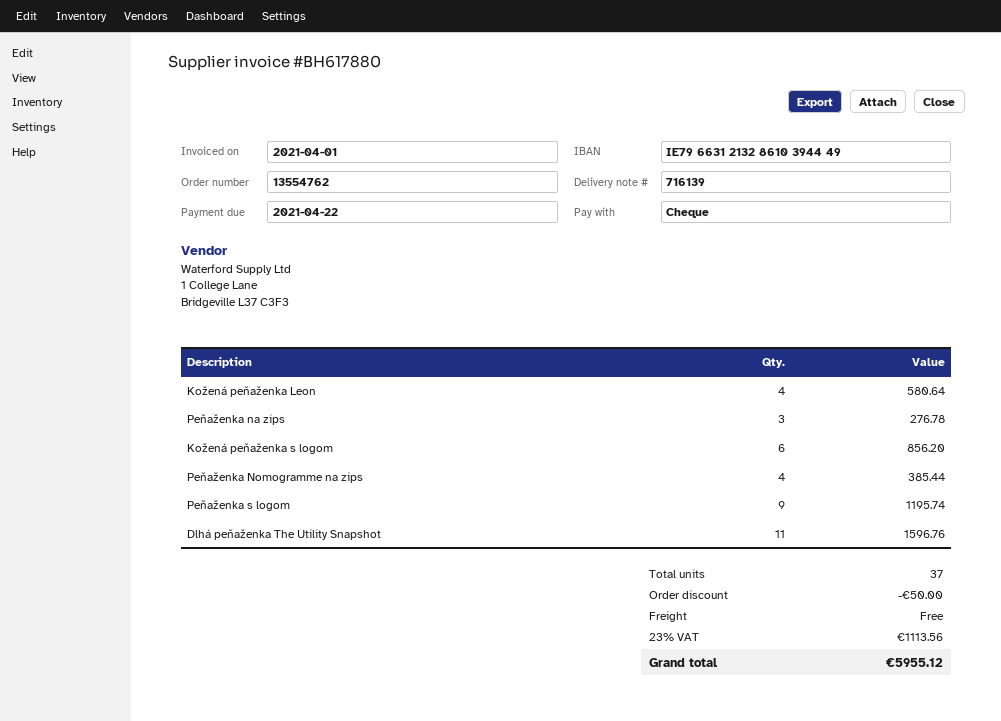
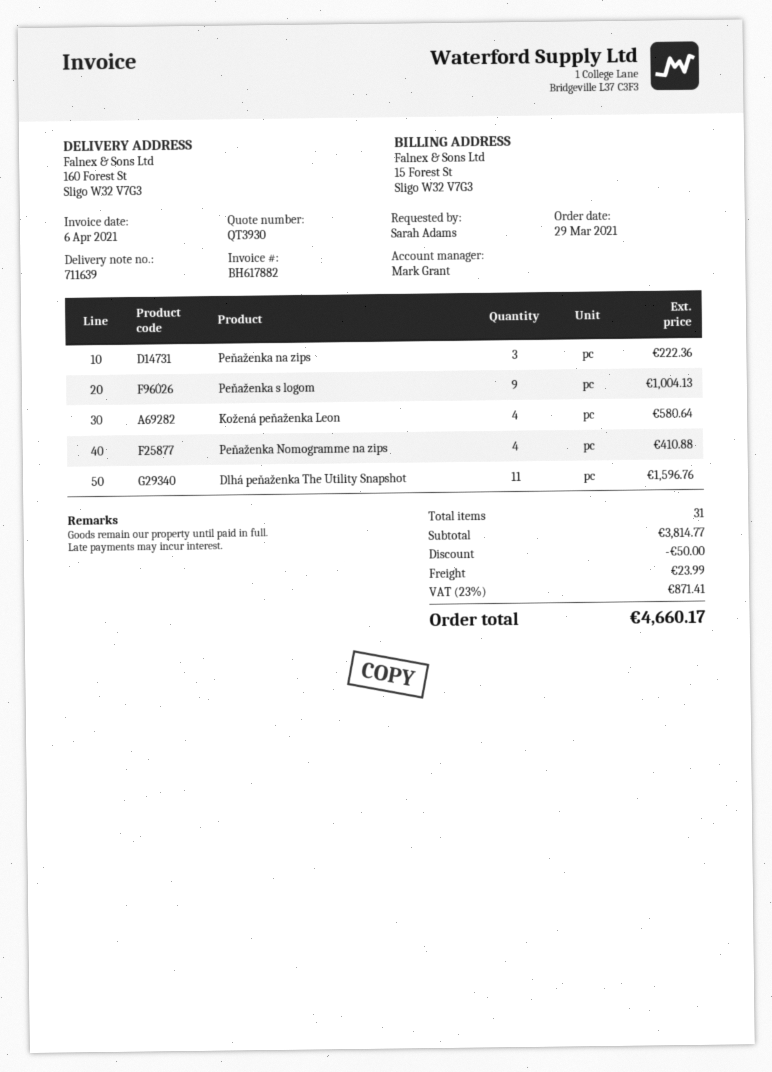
delivery note number: 716139 -> 711639
invoice number: BH617880 -> BH617882
invoice date: 2021-04-01 -> 2021-04-06
Peňaženka na zips: 3 for 276.78 -> 3 for 222.36
Kožená peňaženka s logom: 6 for 856.20 -> none
Peňaženka Nomogramme na zips: 4 for 385.44 -> 4 for 410.88
Peňaženka s logom: 9 for 1195.74 -> 9 for 1004.13
total quantity: 37 -> 31
shipping: 0.00 -> 23.99
tax: 23% = 1113.56 -> 23% = 871.41
total: 5955.12 -> 4660.17

